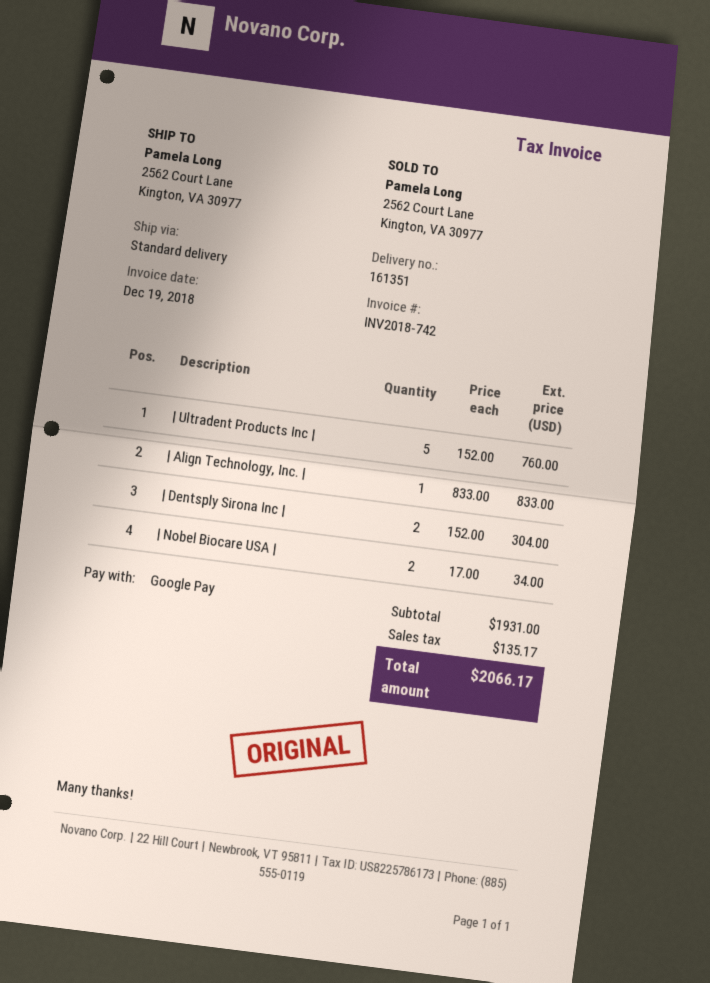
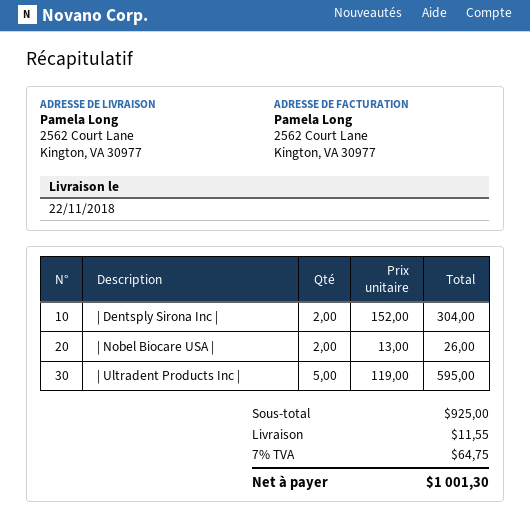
| Ultradent Products Inc |: 5 x 152.00 = 760.00 -> 5 x 119.00 = 595.00
| Align Technology, Inc. |: 1 x 833.00 = 833.00 -> none
| Nobel Biocare USA |: 2 x 17.00 = 34.00 -> 2 x 13.00 = 26.00
subtotal: 1931.00 -> 925.00
shipping: none -> 11.55
tax: 135.17 -> 64.75
total: 2066.17 -> 1001.30

